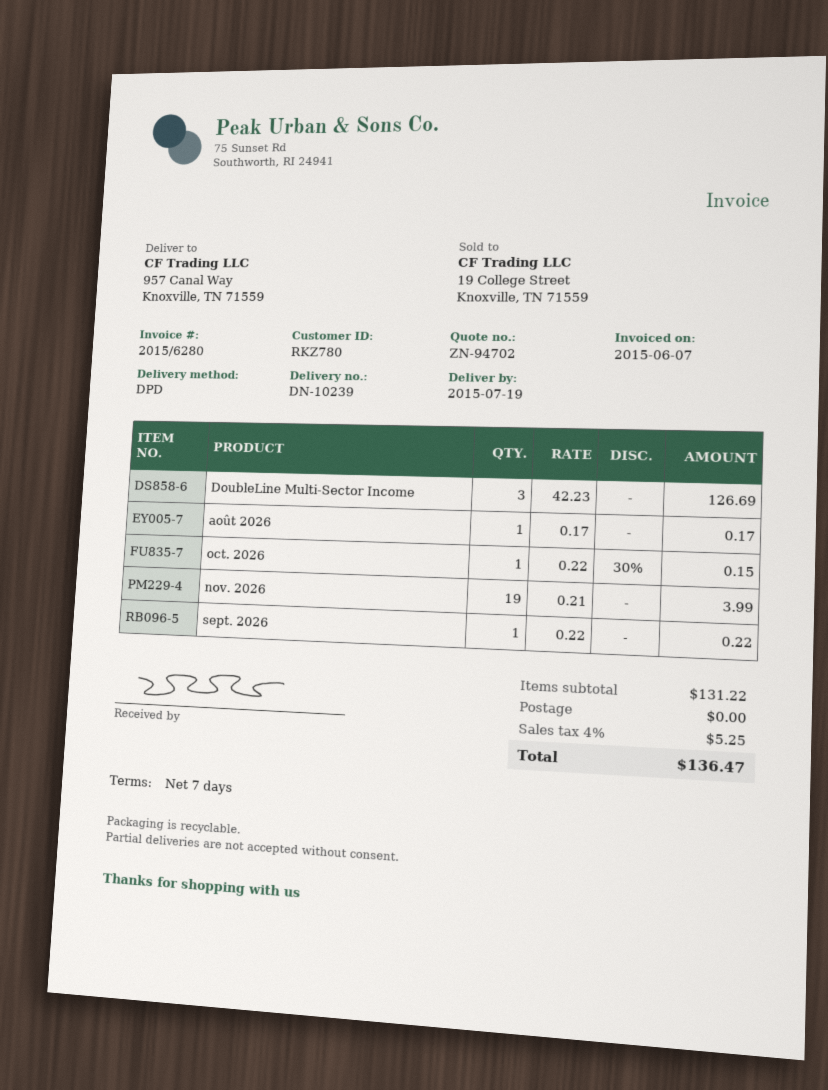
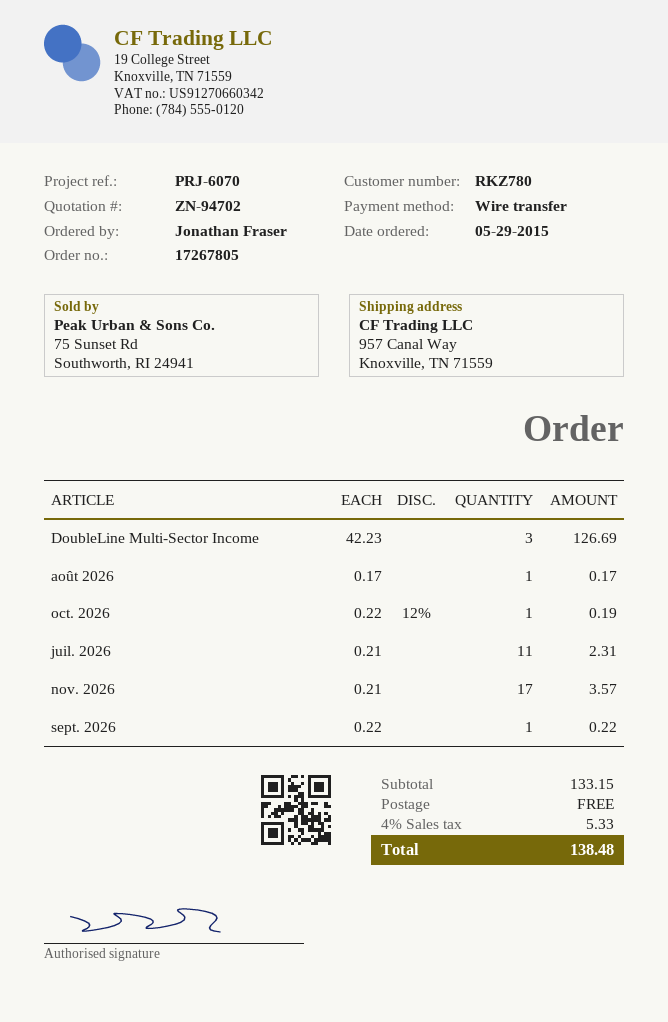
oct. 2026: 1 x 0.22 - 30% = 0.15 -> 1 x 0.22 - 12% = 0.19
nov. 2026: 19 x 0.21 = 3.99 -> 17 x 0.21 = 3.57
juil. 2026: none -> 11 x 0.21 = 2.31
subtotal: 131.22 -> 133.15
tax: 4% = 5.25 -> 4% = 5.33
total: 136.47 -> 138.48

